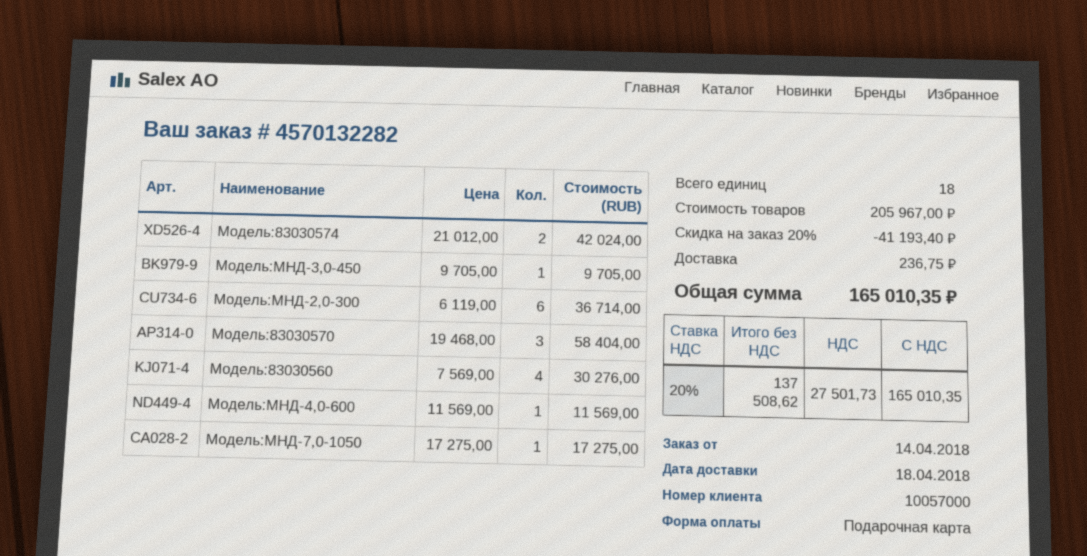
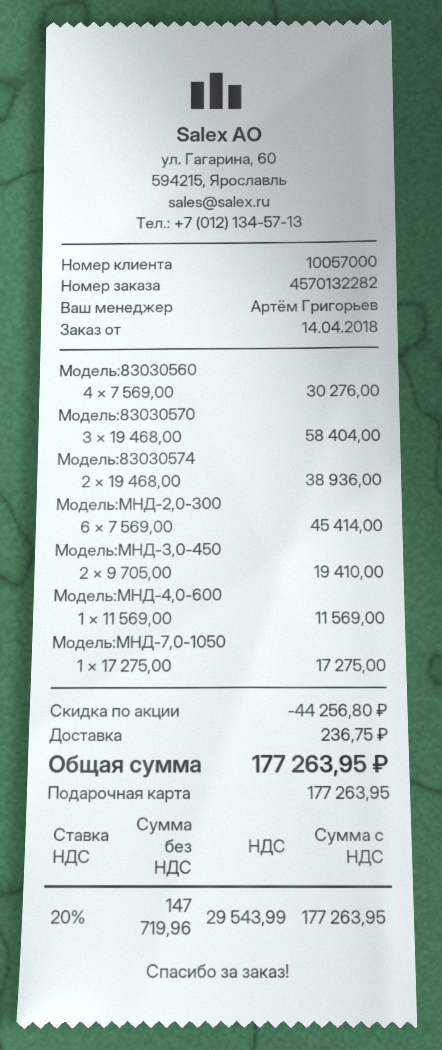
Модель:83030574: 2 x 21012.00 = 42024.00 -> 2 x 19468.00 = 38936.00
Модель:МНД-3,0-450: 1 x 9705.00 = 9705.00 -> 2 x 9705.00 = 19410.00
Модель:МНД-2,0-300: 6 x 6119.00 = 36714.00 -> 6 x 7569.00 = 45414.00
discount: 41193.40 -> 44256.80
net: 137508.62 -> 147719.96
tax: 20% = 27501.73 -> 20% = 29543.99
total: 165010.35 -> 177263.95

